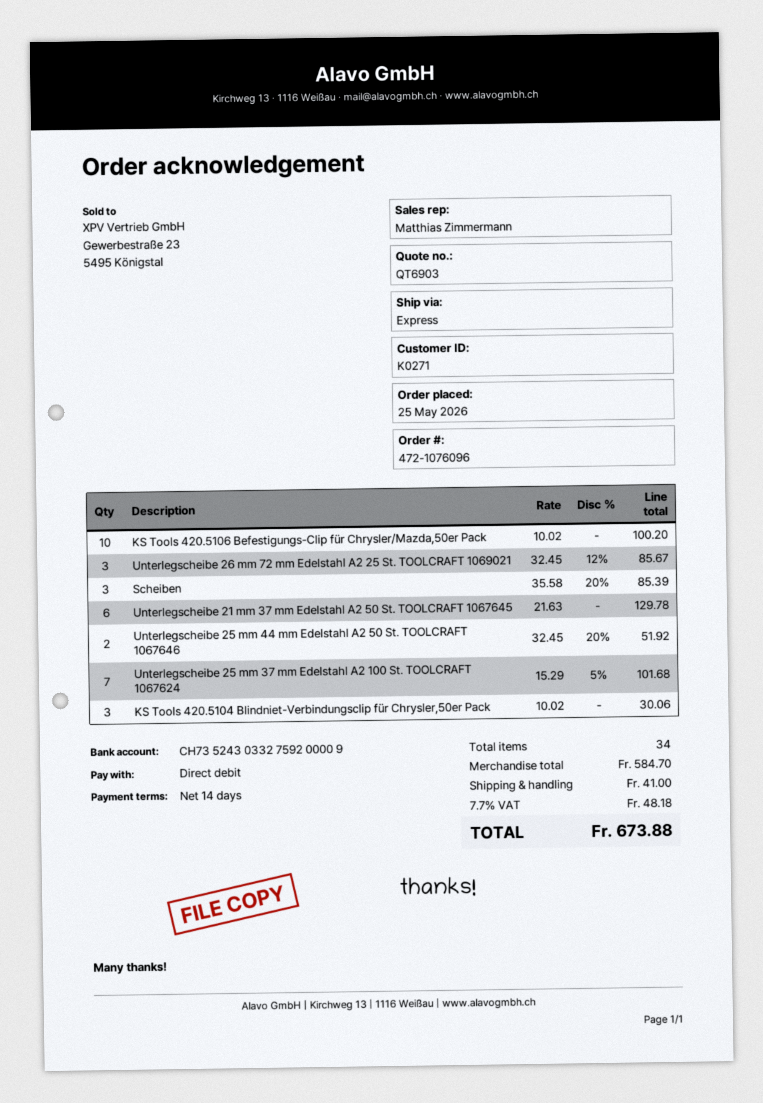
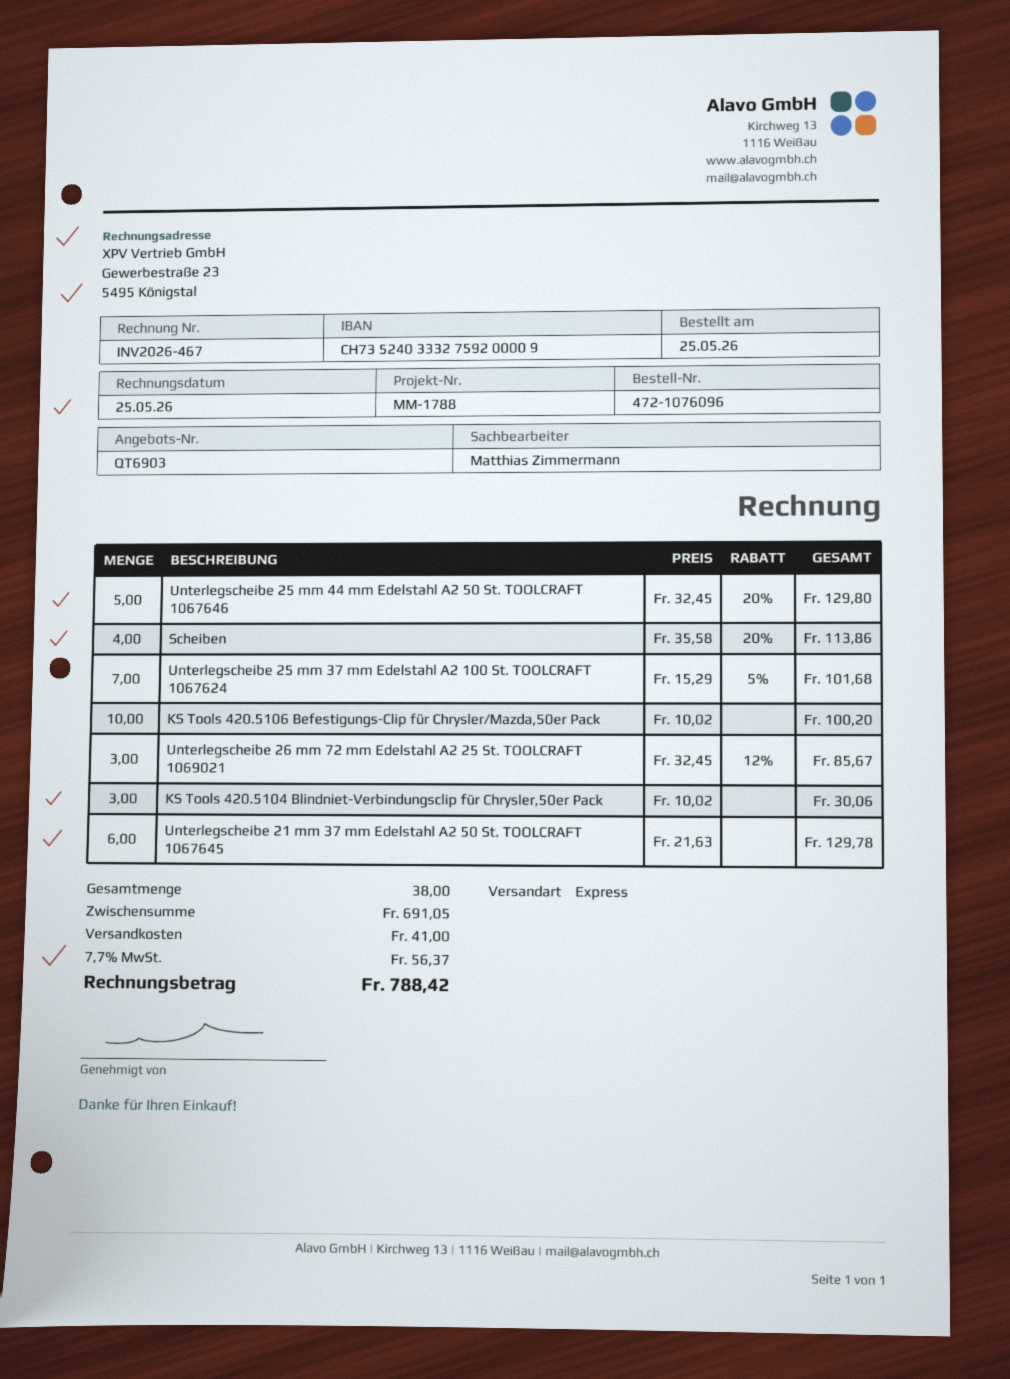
bank account: CH7352430332759200009 -> CH7352403332759200009
Scheiben: 3 x 35.58 - 20% = 85.39 -> 4 x 35.58 - 20% = 113.86
Unterlegscheibe 25 mm 44 mm Edelstahl A2 50 St. TOOLCRAFT 1067646: 2 x 32.45 - 20% = 51.92 -> 5 x 32.45 - 20% = 129.80
total quantity: 34 -> 38
subtotal: 584.70 -> 691.05
tax: 7.7% = 48.18 -> 7.7% = 56.37
total: 673.88 -> 788.42

